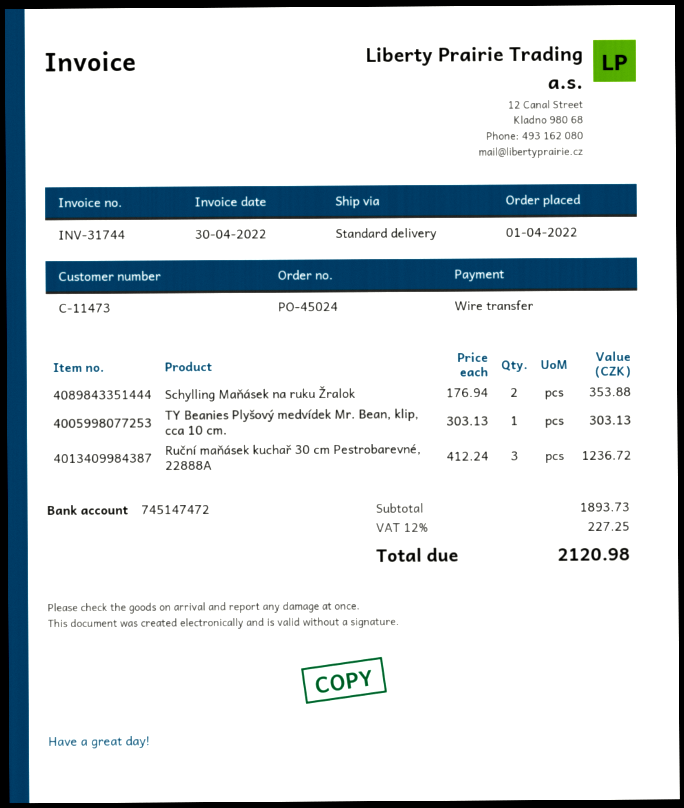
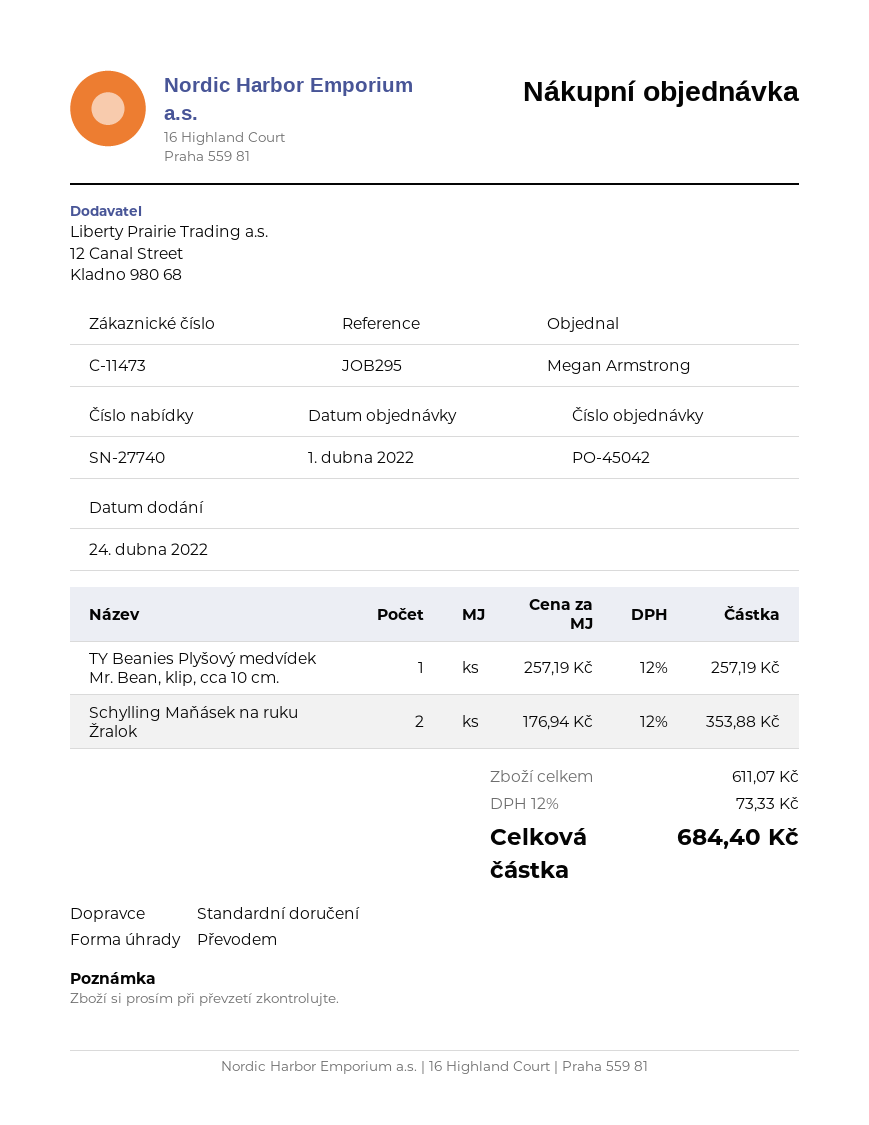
order number: PO-45024 -> PO-45042
TY Beanies Plyšový medvídek Mr. Bean, klip, cca 10 cm.: 1 x 303.13 = 303.13 -> 1 x 257.19 = 257.19
Ruční maňásek kuchař 30 cm Pestrobarevné, 22888A: 3 x 412.24 = 1236.72 -> none
subtotal: 1893.73 -> 611.07
tax: 12% = 227.25 -> 12% = 73.33
total: 2120.98 -> 684.40

